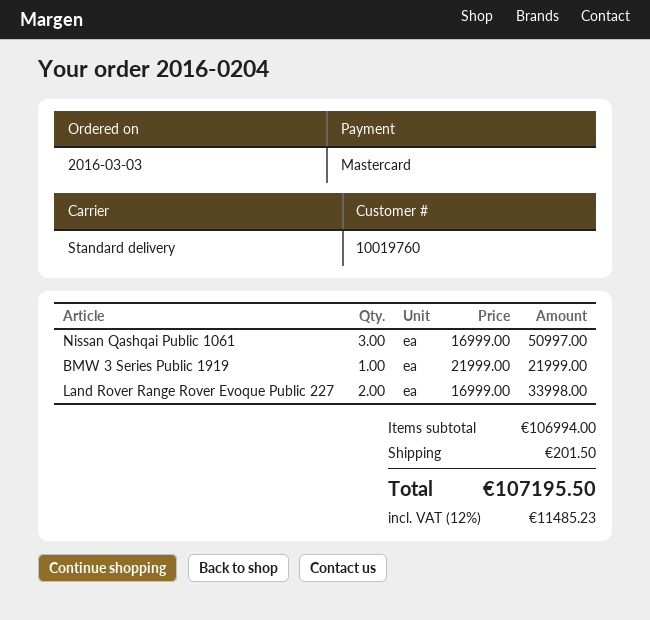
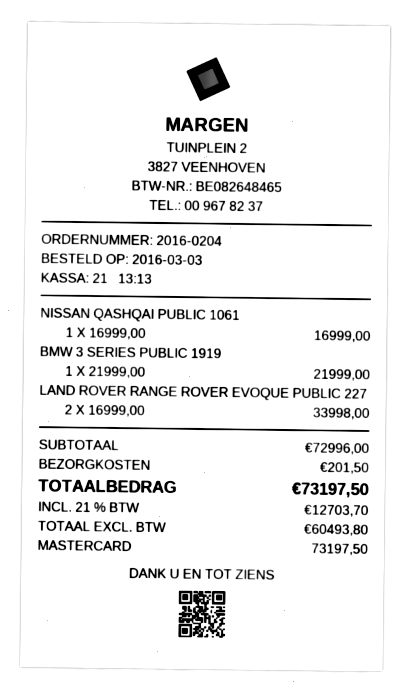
Nissan Qashqai Public 1061: 3 x 16999.00 = 50997.00 -> 1 x 16999.00 = 16999.00
subtotal: 106994.00 -> 72996.00
tax: 12% = 11485.23 -> 21% = 12703.70
total: 107195.50 -> 73197.50

